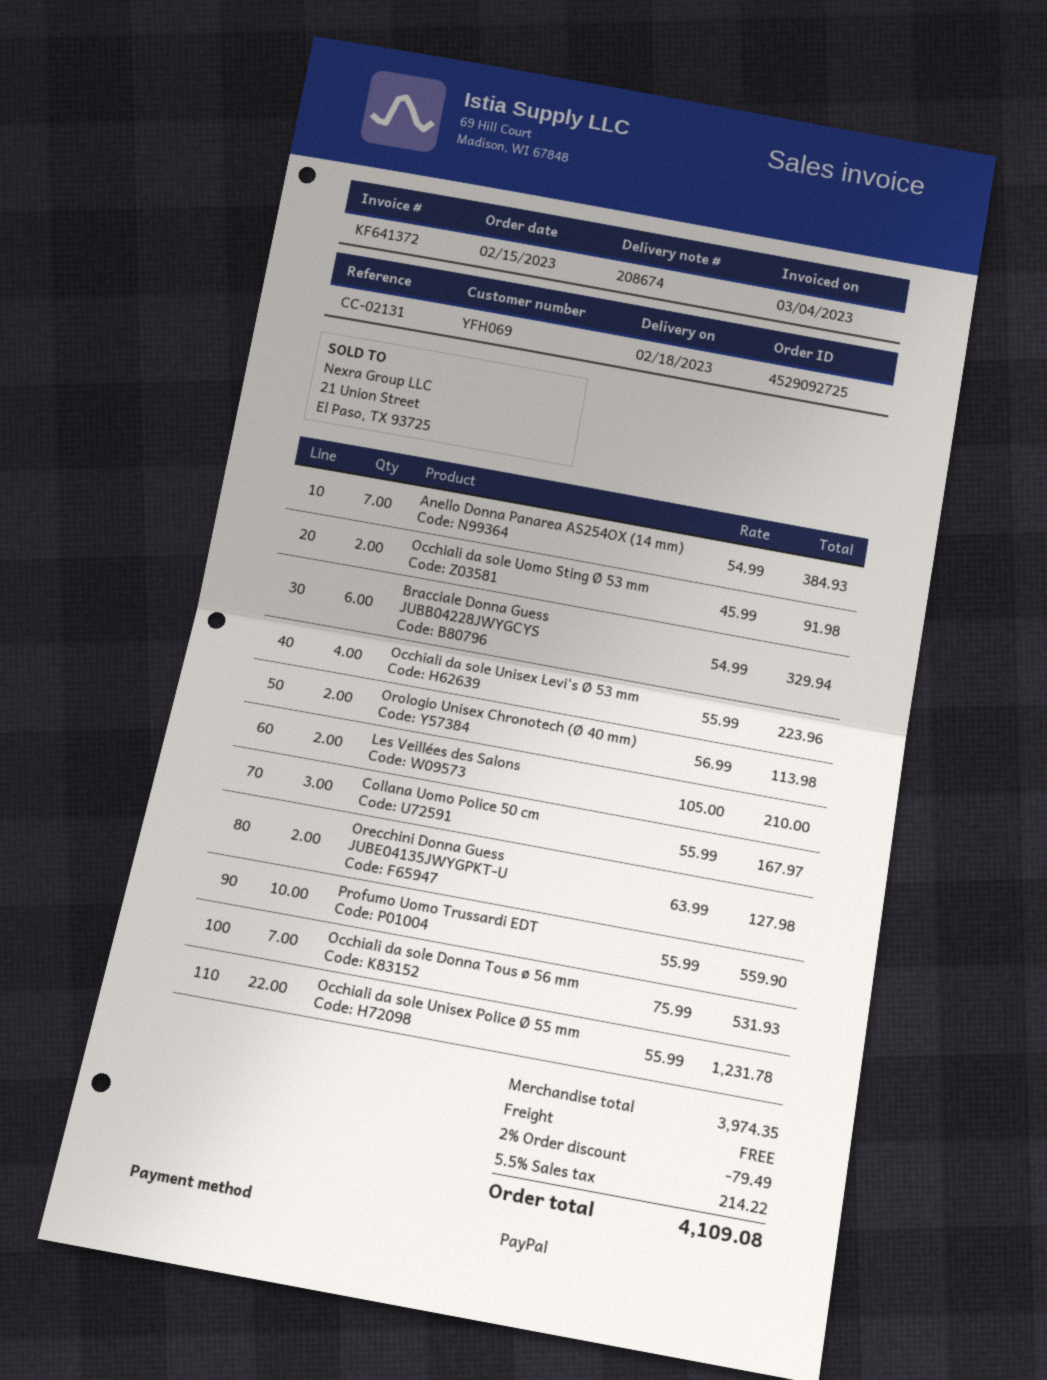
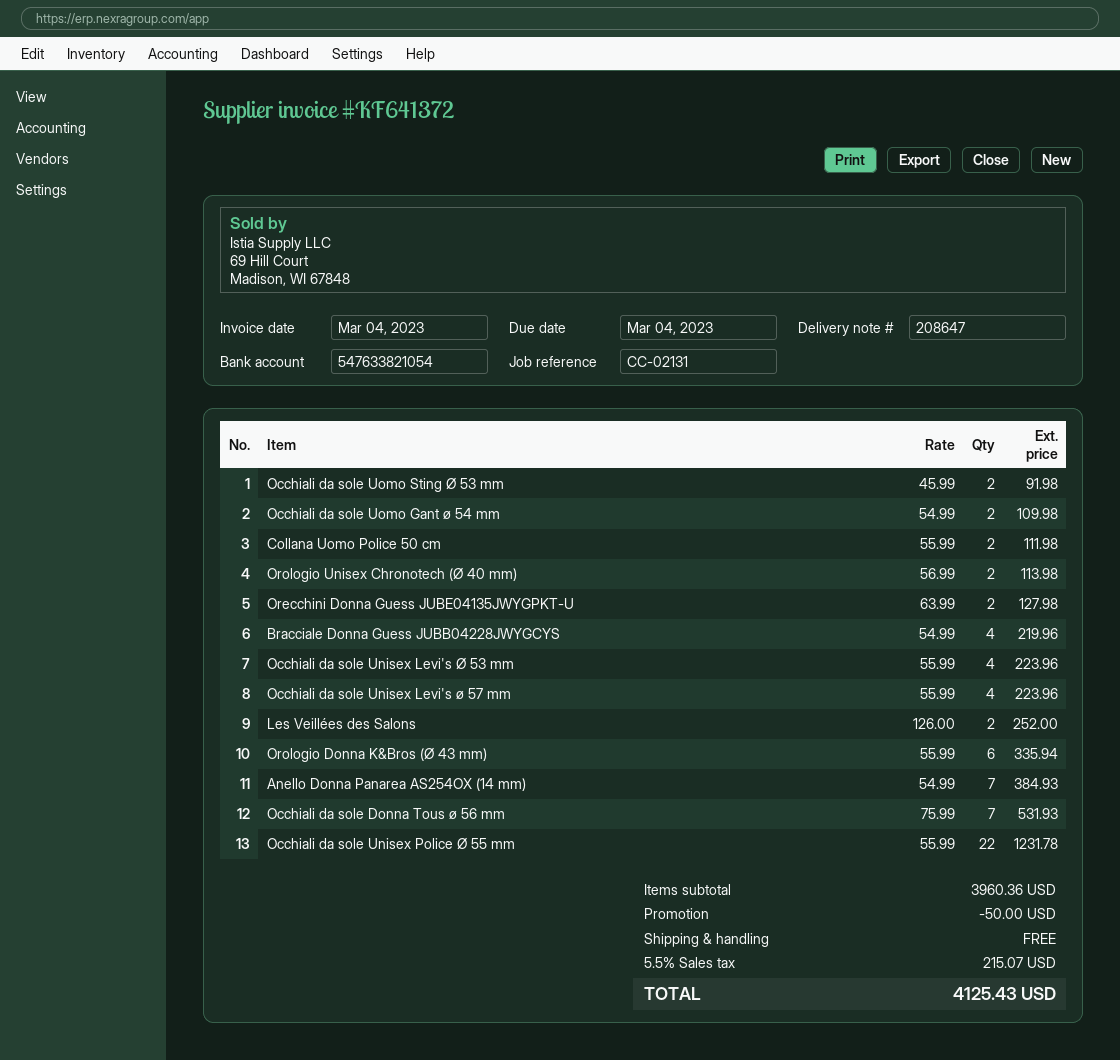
delivery note number: 208674 -> 208647
Bracciale Donna Guess JUBB04228JWYGCYS: 6 x 54.99 = 329.94 -> 4 x 54.99 = 219.96
Les Veillées des Salons: 2 x 105.00 = 210.00 -> 2 x 126.00 = 252.00
Collana Uomo Police 50 cm: 3 x 55.99 = 167.97 -> 2 x 55.99 = 111.98
Profumo Uomo Trussardi EDT: 10 x 55.99 = 559.90 -> none
Occhiali da sole Uomo Gant ø 54 mm: none -> 2 x 54.99 = 109.98
Occhiali da sole Unisex Levi's ø 57 mm: none -> 4 x 55.99 = 223.96
Orologio Donna K&Bros (Ø 43 mm): none -> 6 x 55.99 = 335.94
subtotal: 3974.35 -> 3960.36
discount: 79.49 -> 50.00
tax: 5.5% = 214.22 -> 5.5% = 215.07
total: 4109.08 -> 4125.43

